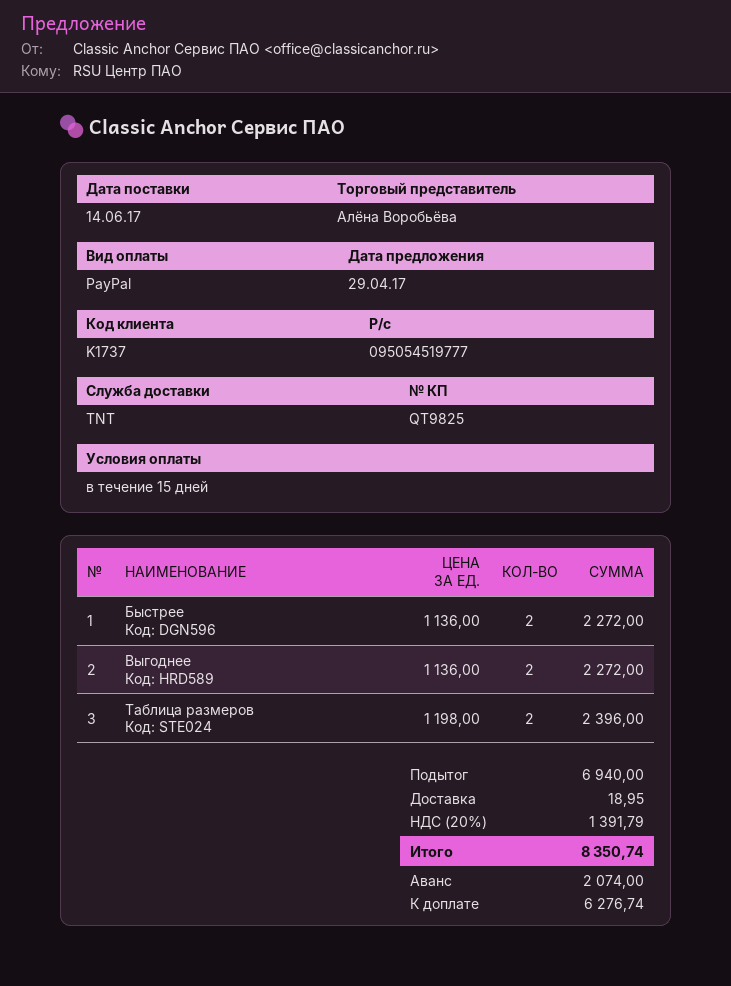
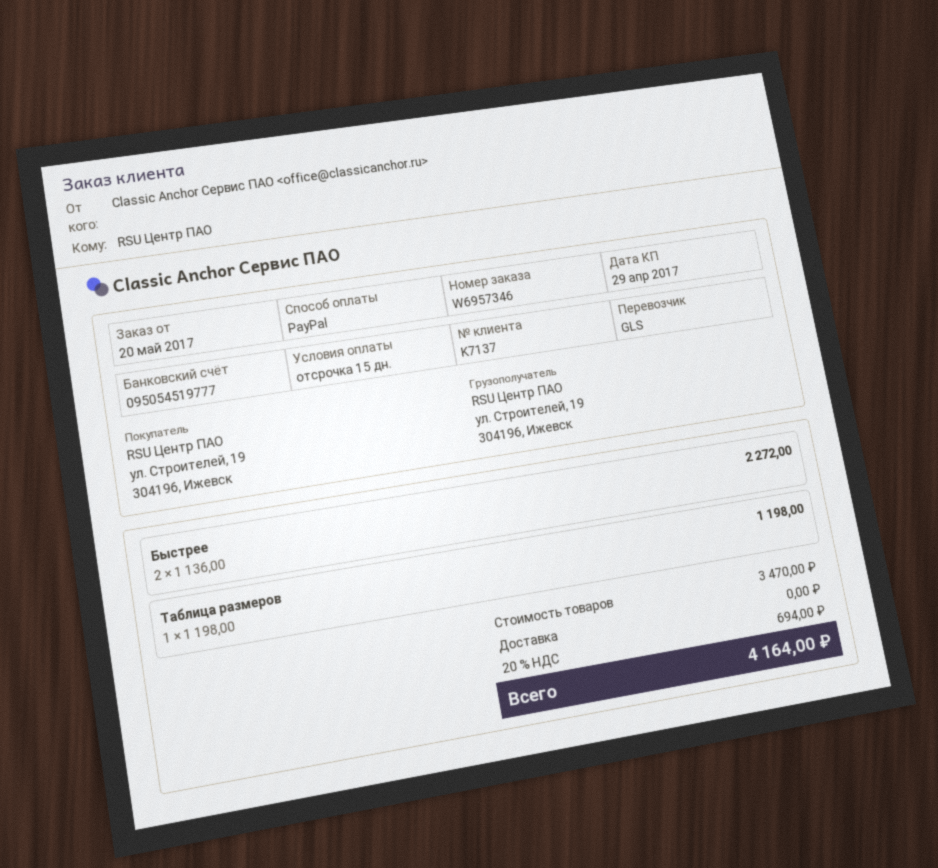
customer number: K1737 -> K7137
shipping method: TNT -> GLS
Выгоднее: 2 x 1136.00 = 2272.00 -> none
Таблица размеров: 2 x 1198.00 = 2396.00 -> 1 x 1198.00 = 1198.00
subtotal: 6940.00 -> 3470.00
shipping: 18.95 -> 0.00
tax: 20% = 1391.79 -> 20% = 694.00
total: 8350.74 -> 4164.00

